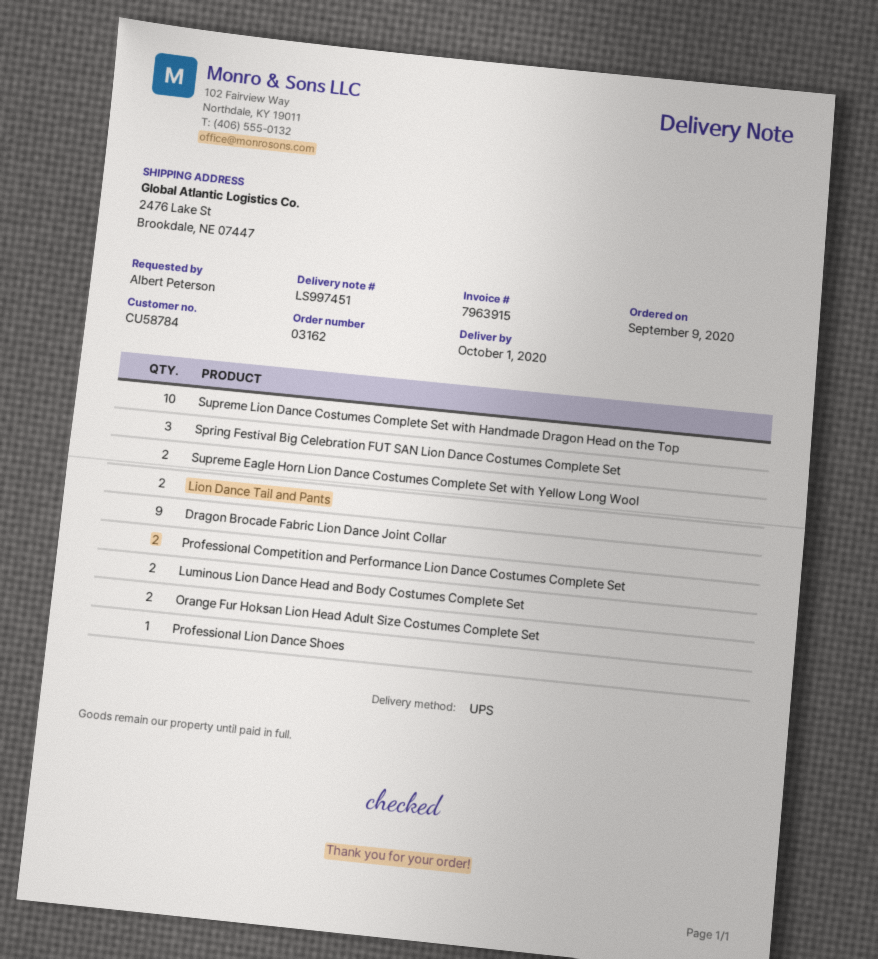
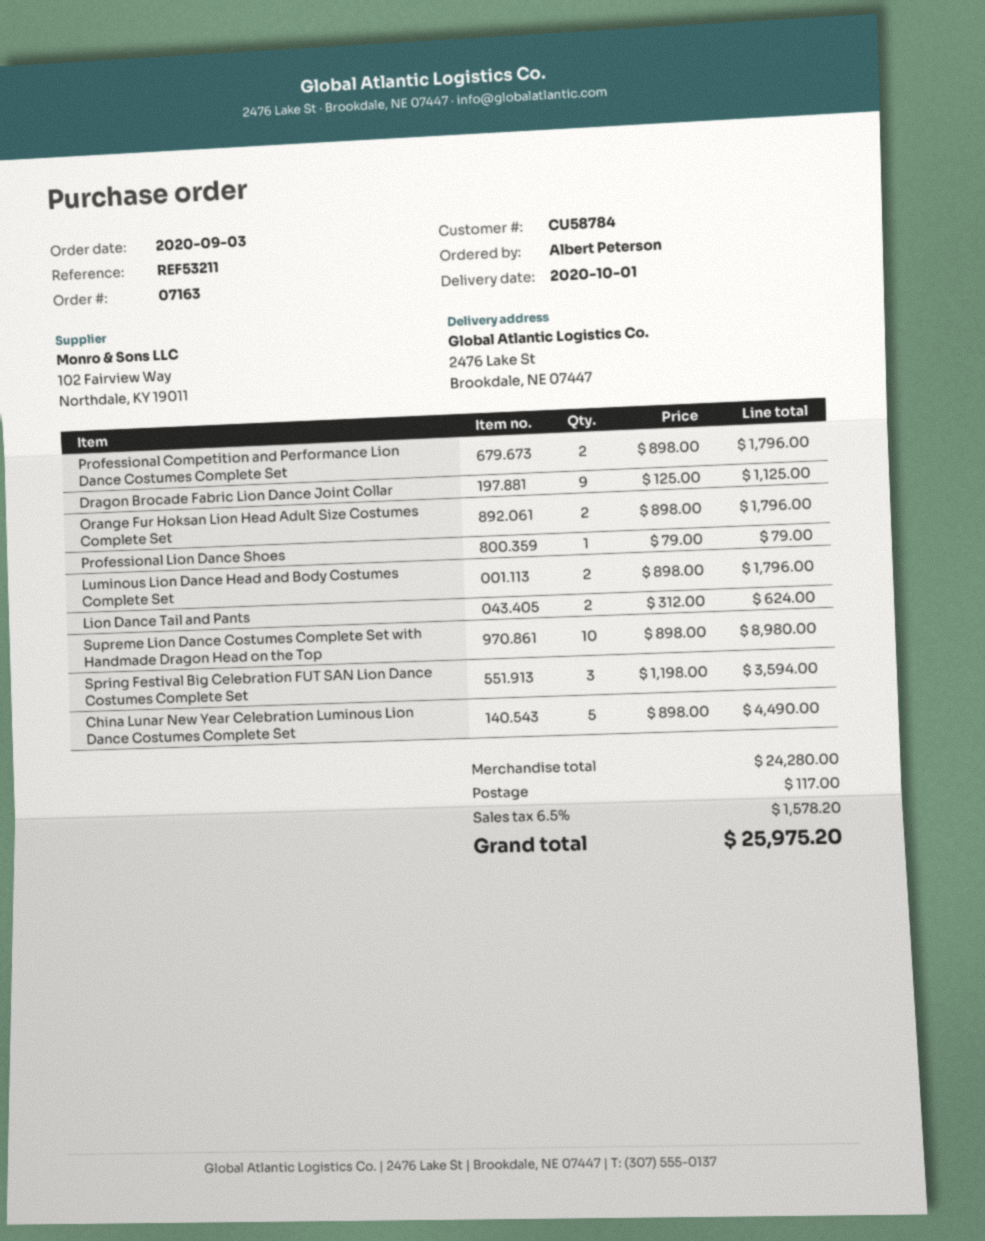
order number: 03162 -> 07163
order date: 2020-09-09 -> 2020-09-03
Supreme Eagle Horn Lion Dance Costumes Complete Set with Yellow Long Wool: 2 -> none
China Lunar New Year Celebration Luminous Lion Dance Costumes Complete Set: none -> 5

